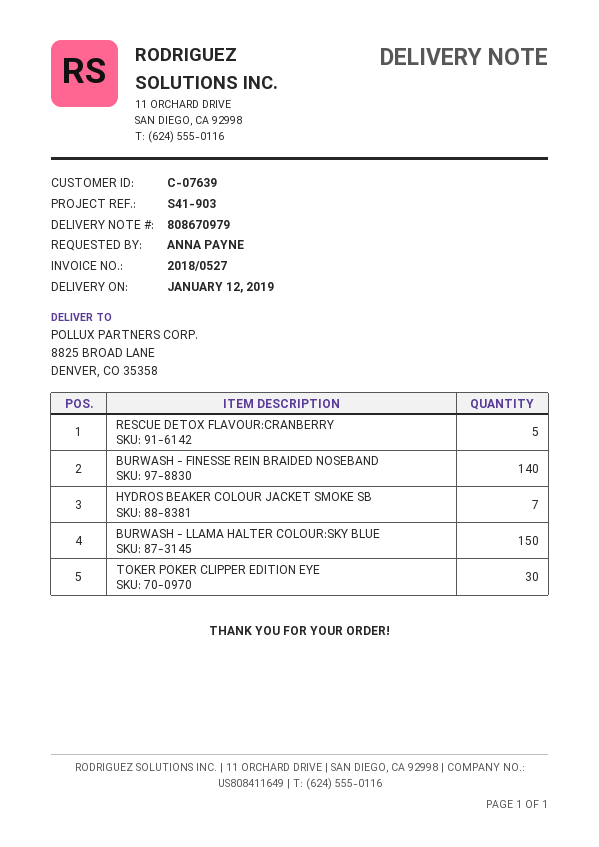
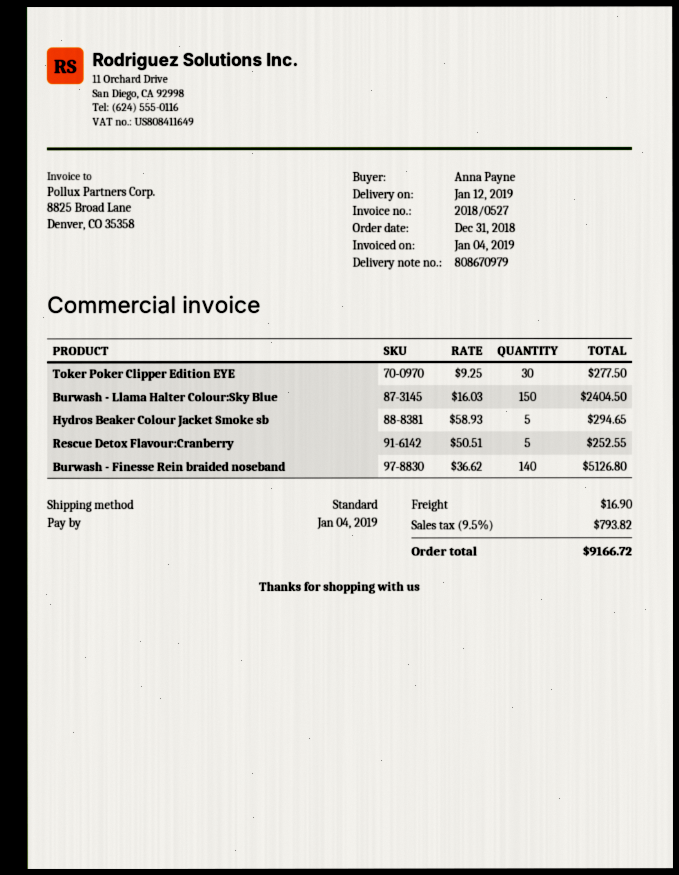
HYDROS BEAKER COLOUR JACKET SMOKE SB: 7 -> 5

